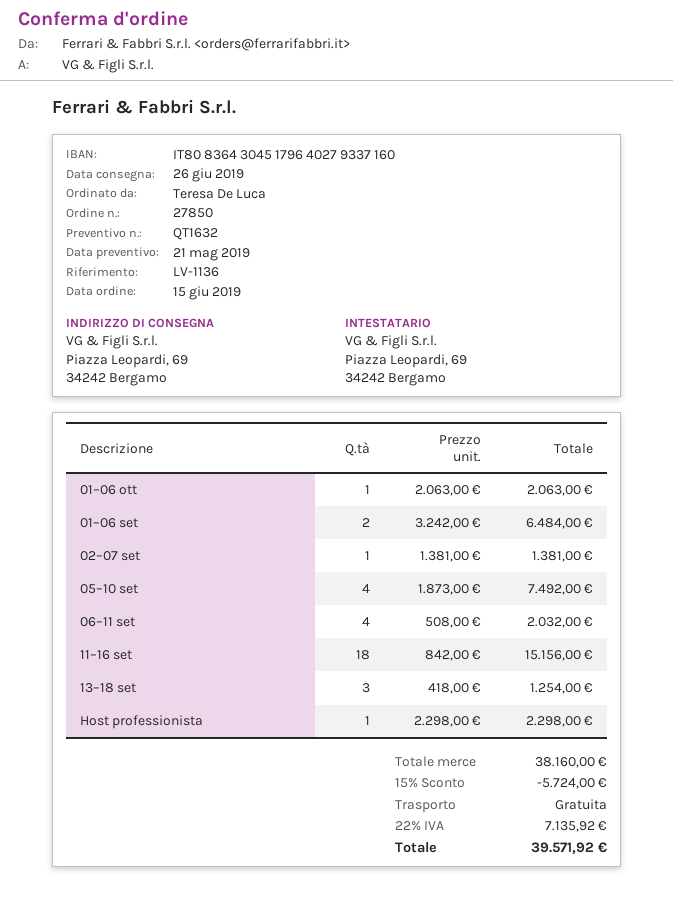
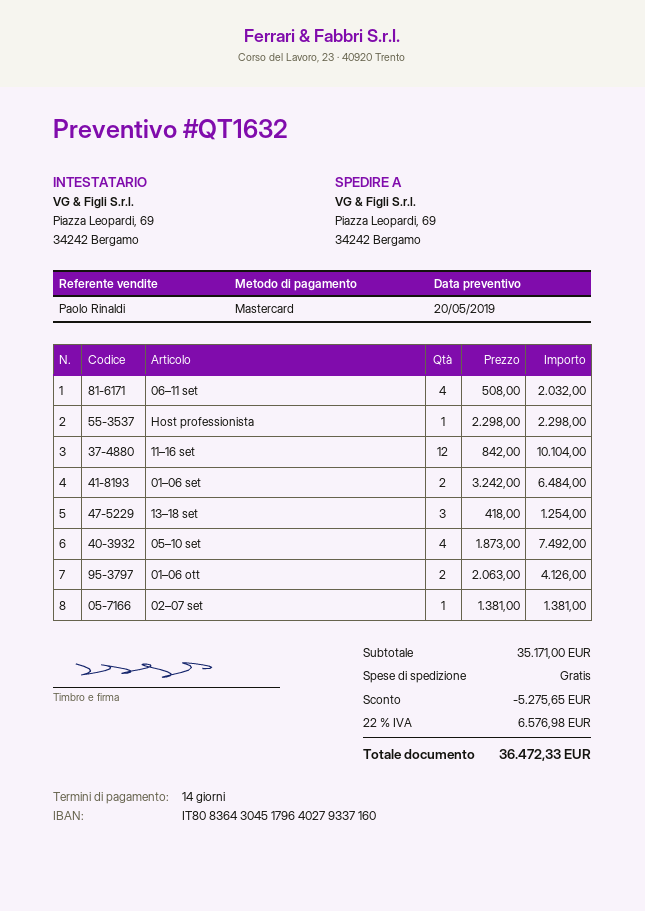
quote date: 2019-05-21 -> 2019-05-20
01–06 ott: 1 x 2063.00 = 2063.00 -> 2 x 2063.00 = 4126.00
11–16 set: 18 x 842.00 = 15156.00 -> 12 x 842.00 = 10104.00
subtotal: 38160.00 -> 35171.00
discount: 5724.00 -> 5275.65
tax: 22% = 7135.92 -> 22% = 6576.98
total: 39571.92 -> 36472.33

